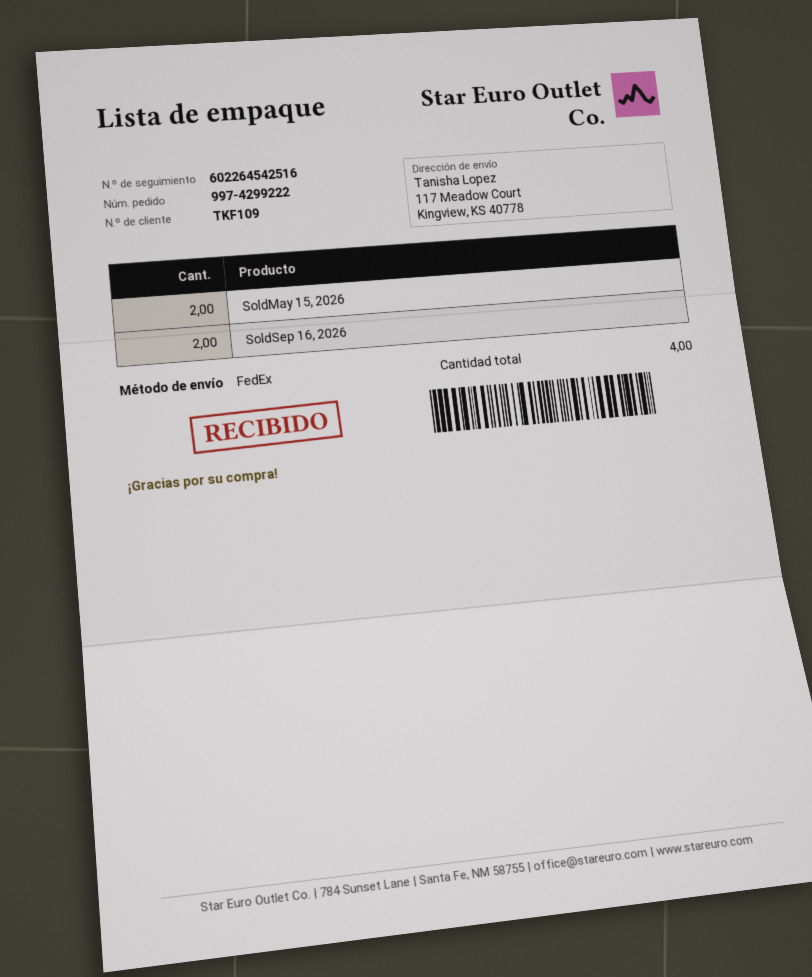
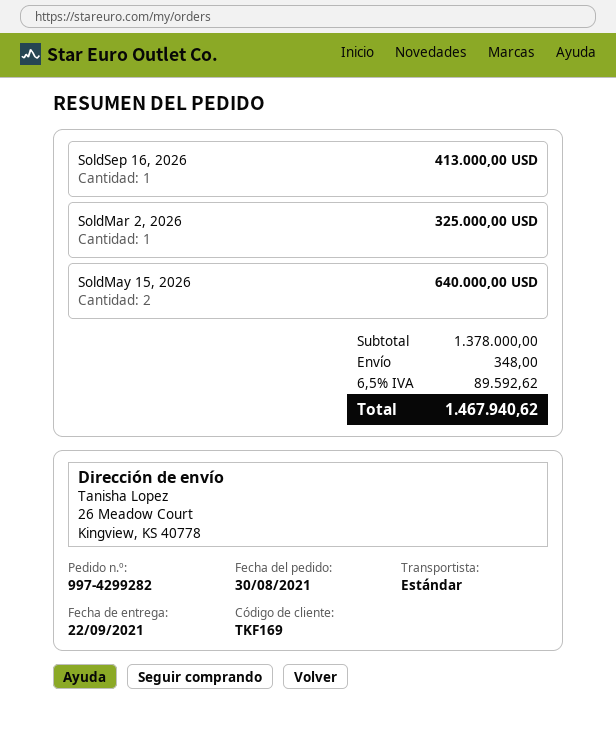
order number: 997-4299222 -> 997-4299282
customer number: TKF109 -> TKF169
shipping method: FedEx -> standard
ship to: 117 Meadow Court, Kingview, KS 40778 -> 26 Meadow Court, Kingview, KS 40778
SoldSep 16, 2026: 2 -> 1
SoldMar 2, 2026: none -> 1

